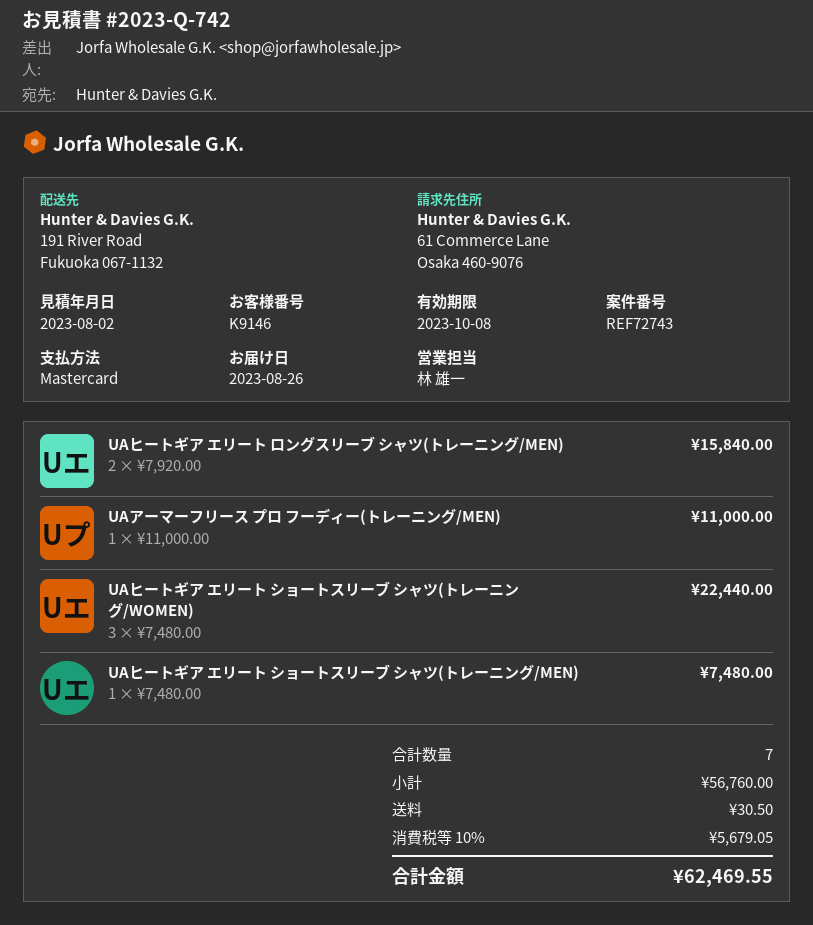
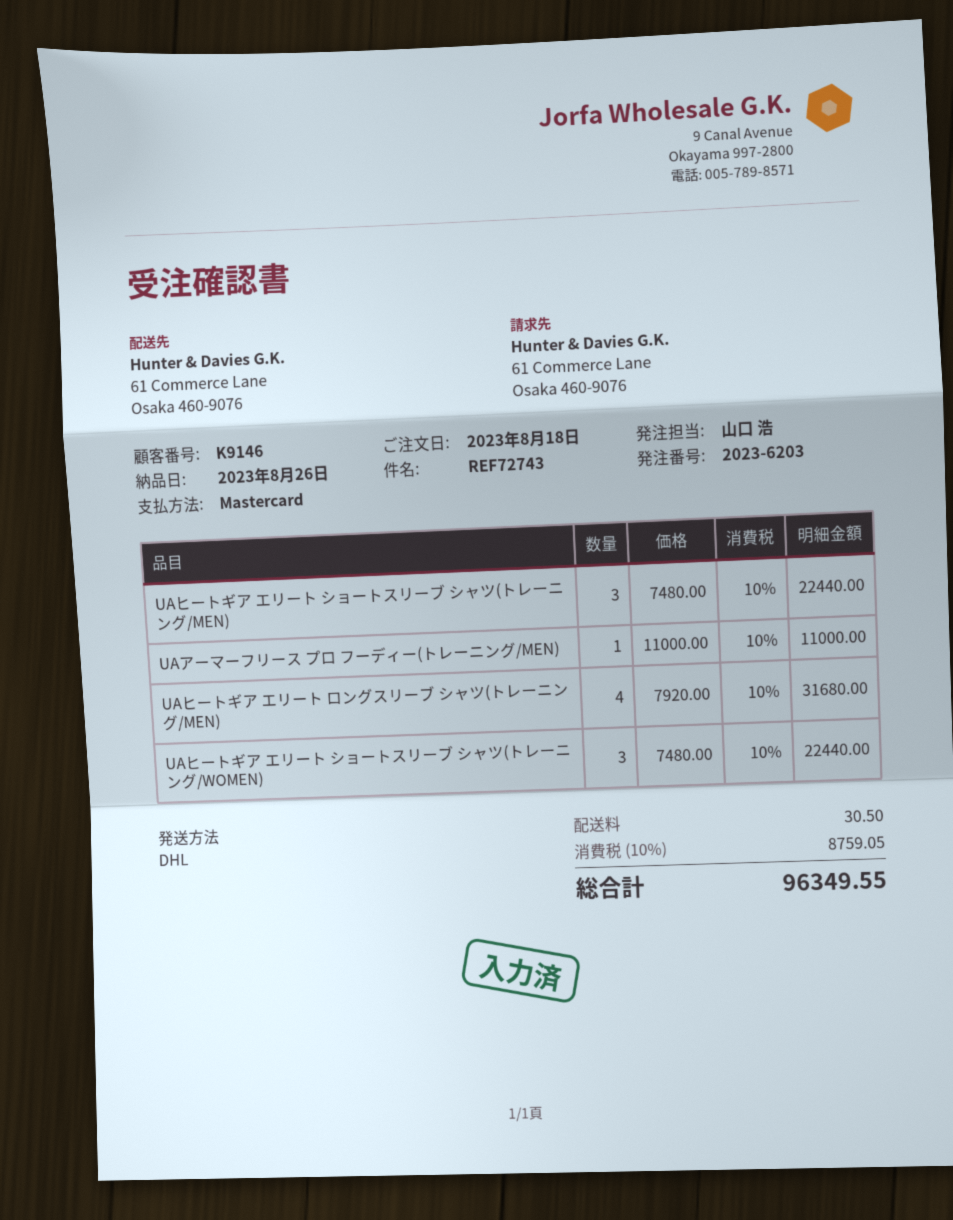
ship to: 191 River Road, Fukuoka 067-1132 -> 61 Commerce Lane, Osaka 460-9076
UAヒートギア エリート ロングスリーブ シャツ(トレーニング/MEN): 2 x 7920.00 = 15840.00 -> 4 x 7920.00 = 31680.00
UAヒートギア エリート ショートスリーブ シャツ(トレーニング/MEN): 1 x 7480.00 = 7480.00 -> 3 x 7480.00 = 22440.00
tax: 10% = 5679.05 -> 10% = 8759.05
total: 62469.55 -> 96349.55

